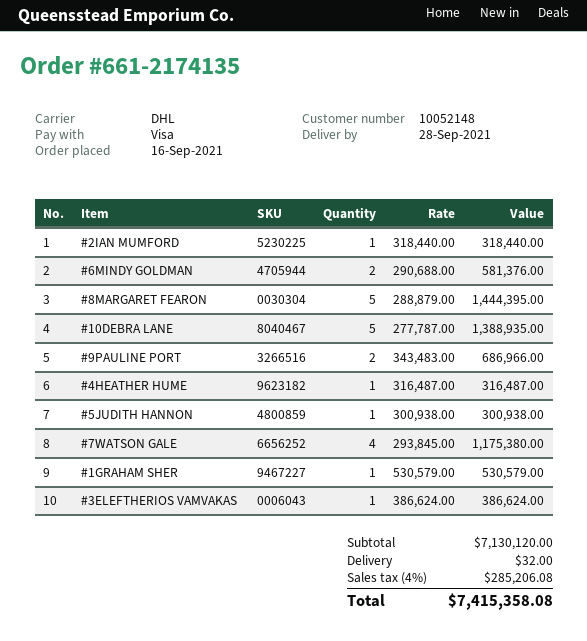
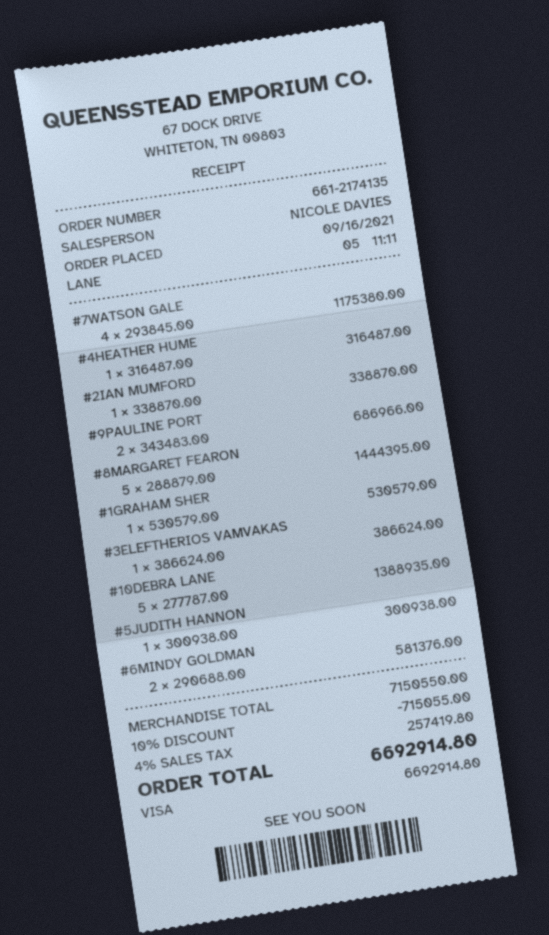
#2IAN MUMFORD: 1 x 318440.00 = 318440.00 -> 1 x 338870.00 = 338870.00
subtotal: 7130120.00 -> 7150550.00
discount: none -> 10% = 715055.00
shipping: 32.00 -> none
tax: 4% = 285206.08 -> 4% = 257419.80
total: 7415358.08 -> 6692914.80

